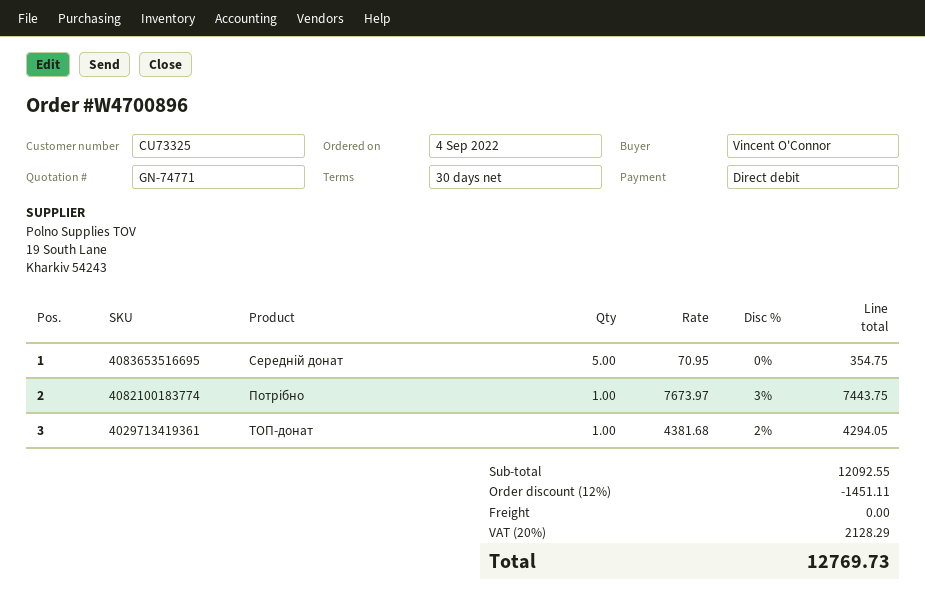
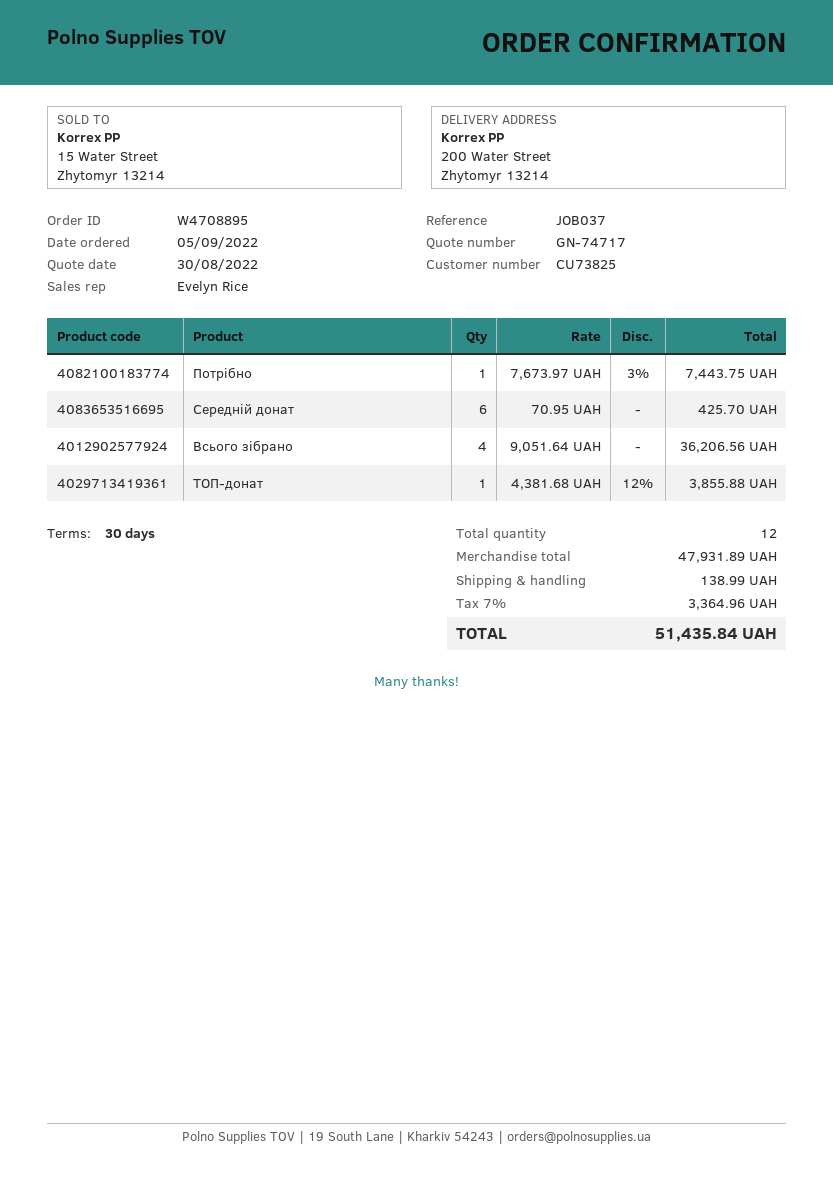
quote number: GN-74771 -> GN-74717
order number: W4700896 -> W4708895
order date: 2022-09-04 -> 2022-09-05
customer number: CU73325 -> CU73825
Середній донат: 5 x 70.95 = 354.75 -> 6 x 70.95 = 425.70
ТОП-донат: 1 x 4381.68 - 2% = 4294.05 -> 1 x 4381.68 - 12% = 3855.88
Всього зібрано: none -> 4 x 9051.64 = 36206.56
subtotal: 12092.55 -> 47931.89
discount: 12% = 1451.11 -> none
shipping: 0.00 -> 138.99
tax: 20% = 2128.29 -> 7% = 3364.96
total: 12769.73 -> 51435.84

